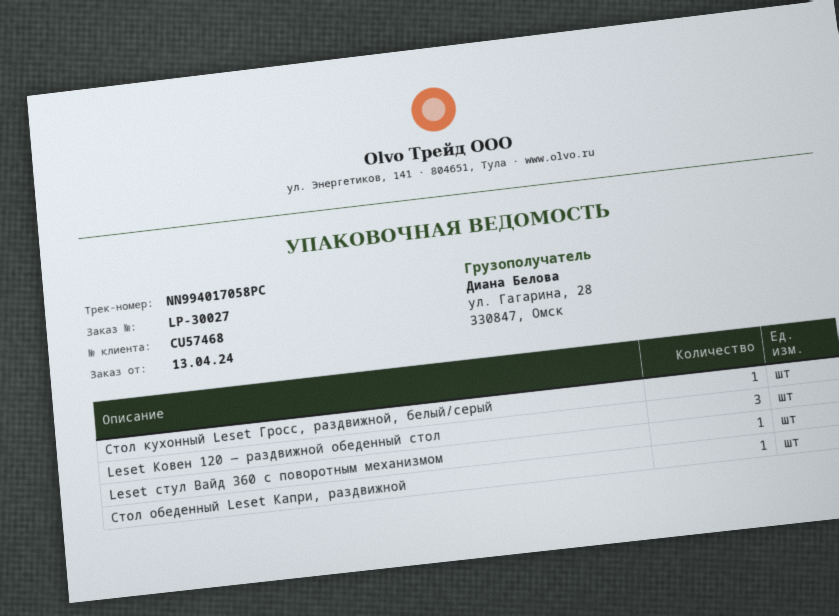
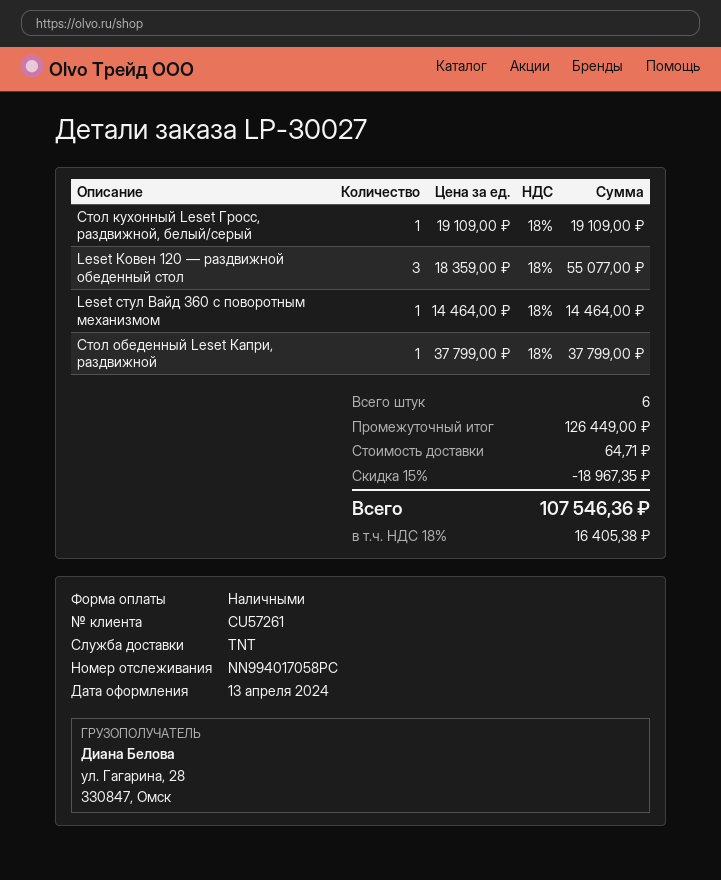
customer number: CU57468 -> CU57261

